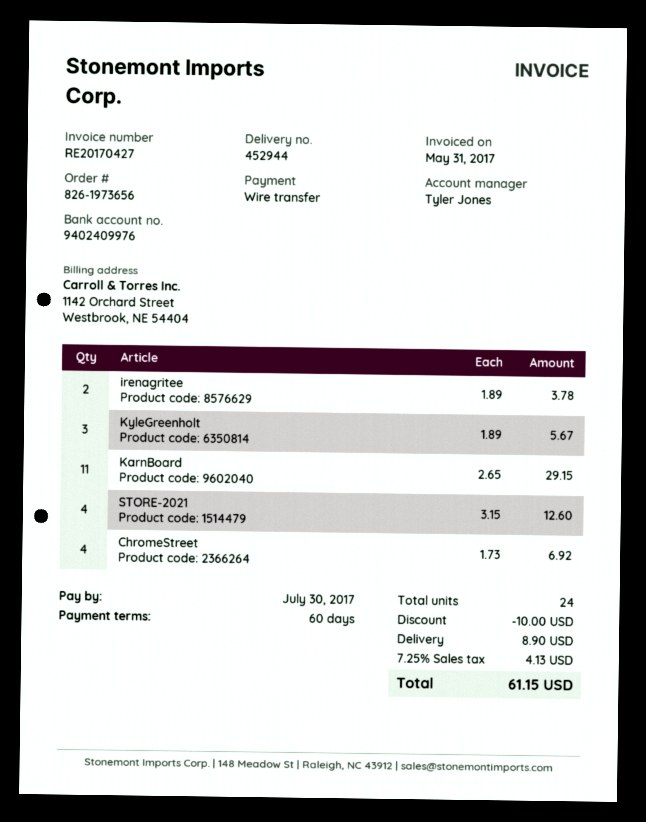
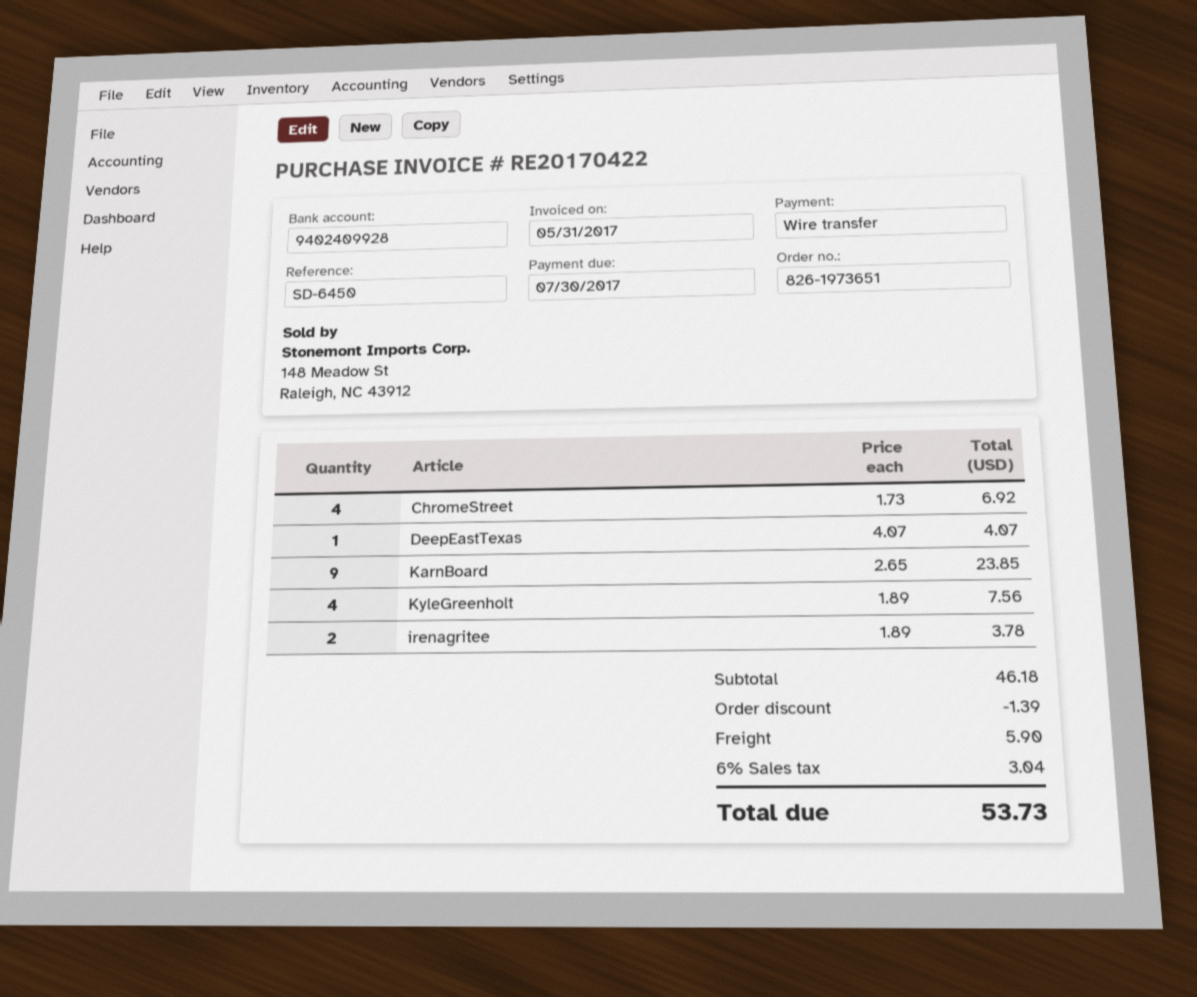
order number: 826-1973656 -> 826-1973651
invoice number: RE20170427 -> RE20170422
bank account: 9402409976 -> 9402409928
KyleGreenholt: 3 x 1.89 = 5.67 -> 4 x 1.89 = 7.56
KarnBoard: 11 x 2.65 = 29.15 -> 9 x 2.65 = 23.85
STORE-2021: 4 x 3.15 = 12.60 -> none
DeepEastTexas: none -> 1 x 4.07 = 4.07
discount: 10.00 -> 1.39
shipping: 8.90 -> 5.90
tax: 7.25% = 4.13 -> 6% = 3.04
total: 61.15 -> 53.73

